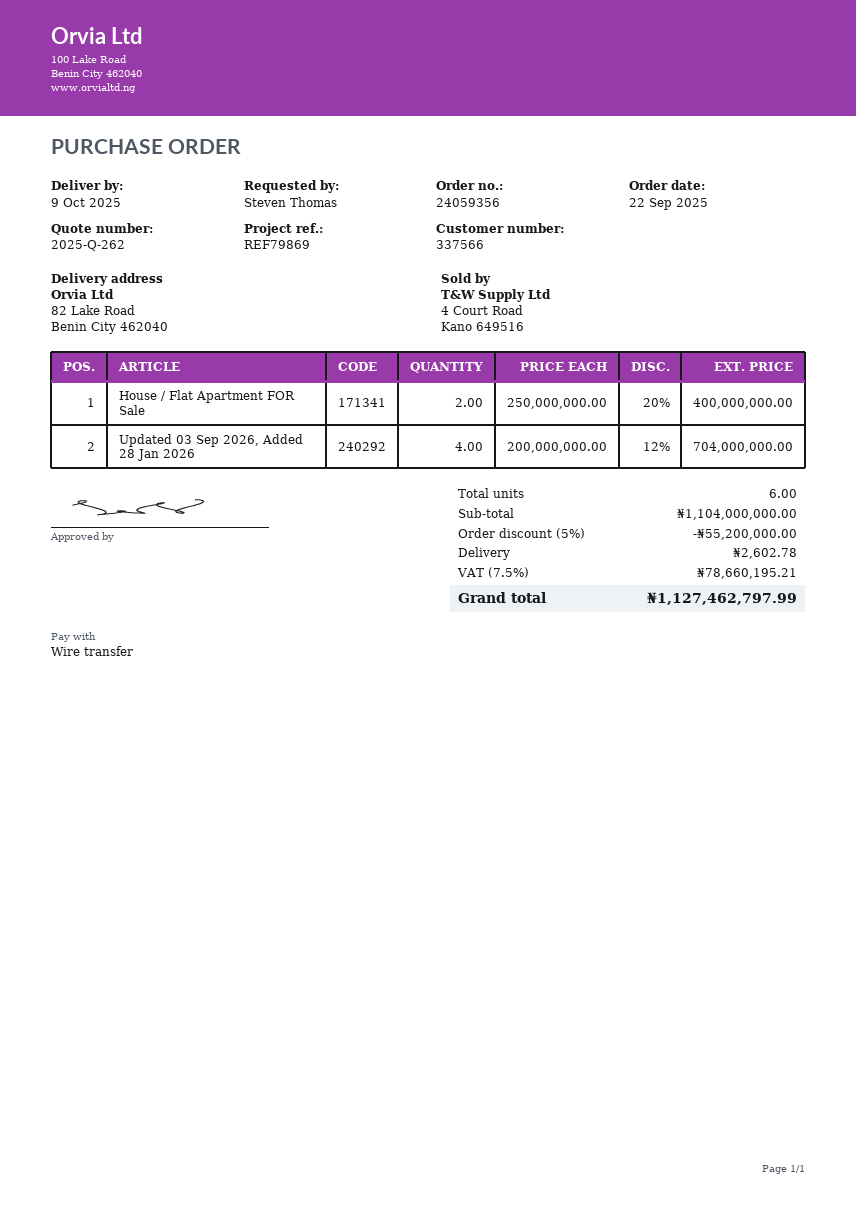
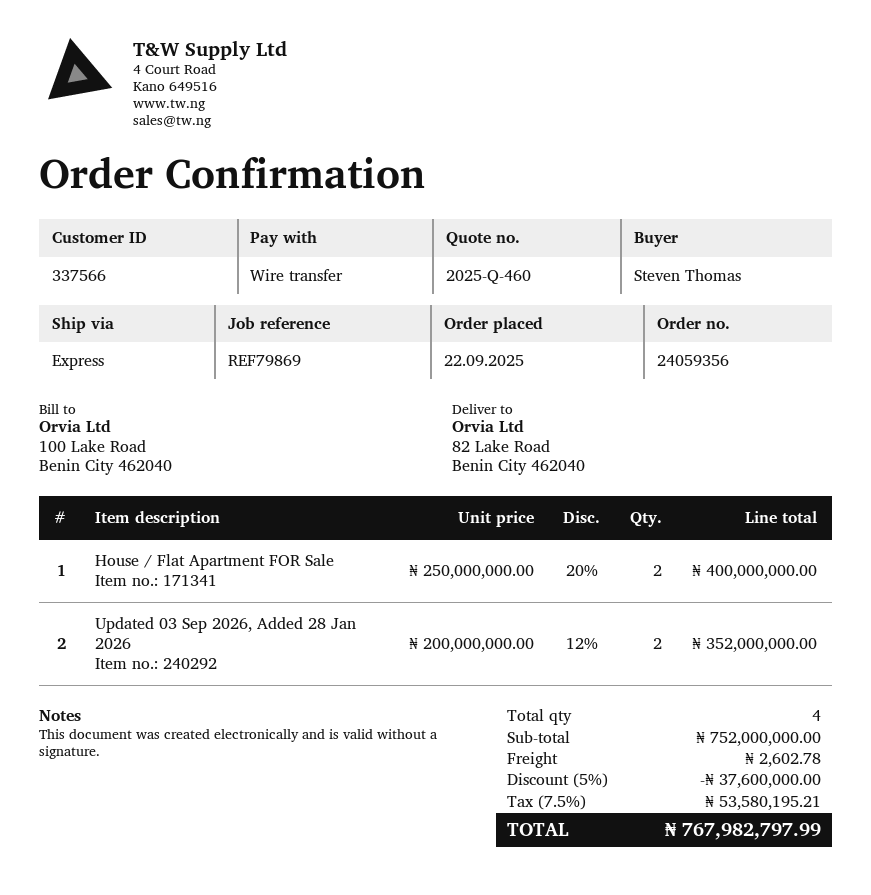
quote number: 2025-Q-262 -> 2025-Q-460
Updated 03 Sep 2026, Added 28 Jan 2026: 4 x 200000000.00 - 12% = 704000000.00 -> 2 x 200000000.00 - 12% = 352000000.00
total quantity: 6 -> 4
subtotal: 1104000000.00 -> 752000000.00
discount: 5% = 55200000.00 -> 5% = 37600000.00
tax: 7.5% = 78660195.21 -> 7.5% = 53580195.21
total: 1127462797.99 -> 767982797.99

